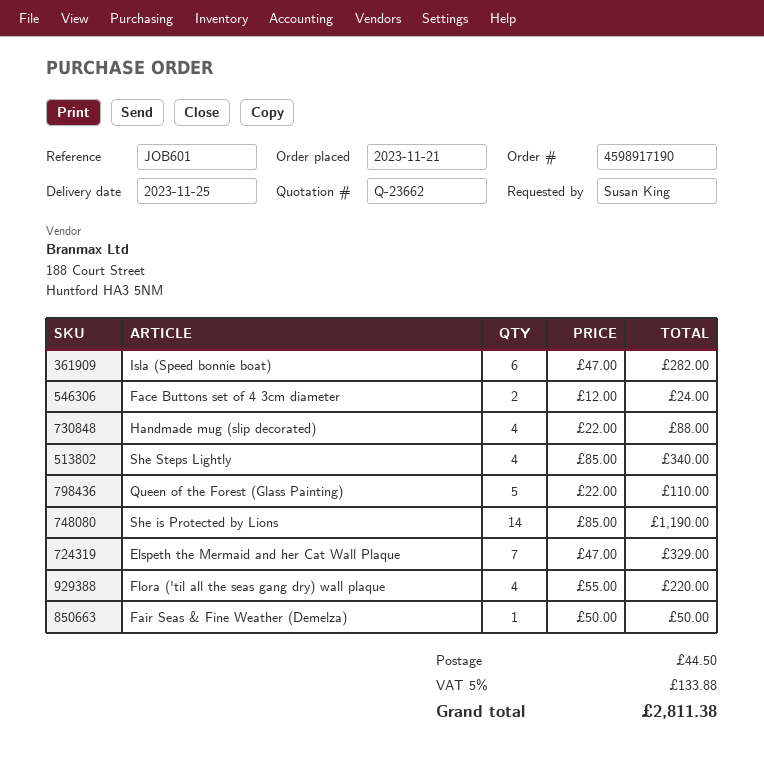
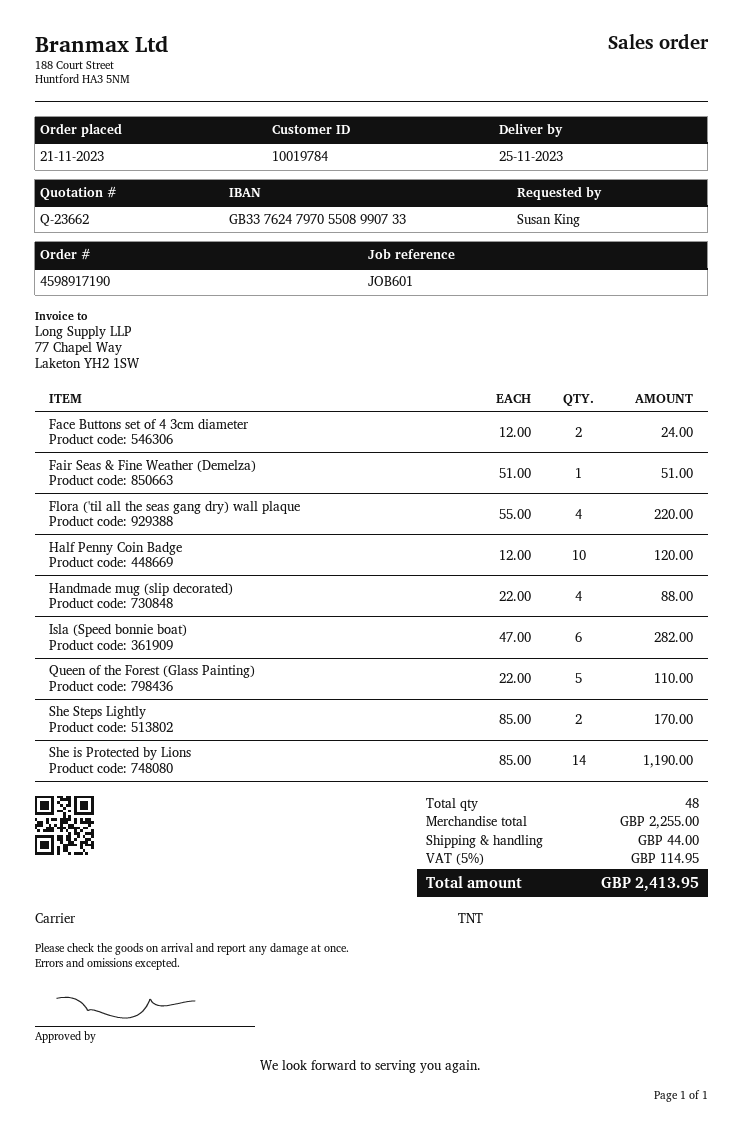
She Steps Lightly: 4 x 85.00 = 340.00 -> 2 x 85.00 = 170.00
Elspeth the Mermaid and her Cat Wall Plaque: 7 x 47.00 = 329.00 -> none
Fair Seas & Fine Weather (Demelza): 1 x 50.00 = 50.00 -> 1 x 51.00 = 51.00
Half Penny Coin Badge: none -> 10 x 12.00 = 120.00
shipping: 44.50 -> 44.00
tax: 5% = 133.88 -> 5% = 114.95
total: 2811.38 -> 2413.95

